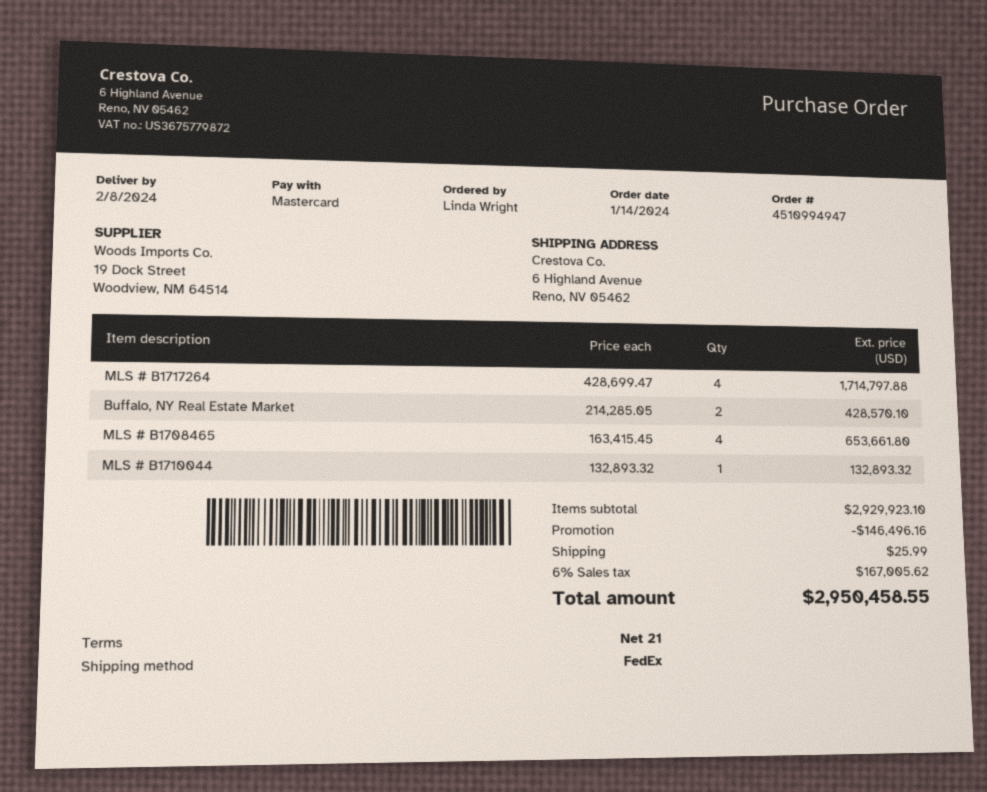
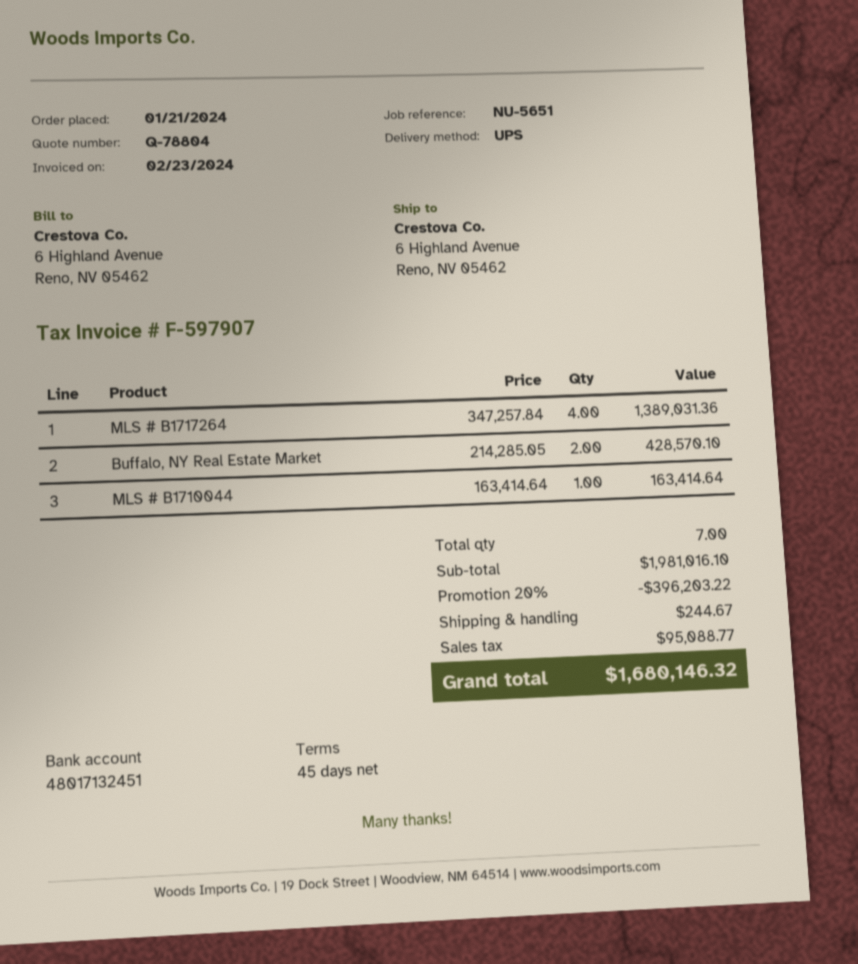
order date: 2024-01-14 -> 2024-01-21
payment terms: 21 days -> 45 days
shipping method: FedEx -> UPS
MLS # B1717264: 4 x 428699.47 = 1714797.88 -> 4 x 347257.84 = 1389031.36
MLS # B1708465: 4 x 163415.45 = 653661.80 -> none
MLS # B1710044: 1 x 132893.32 = 132893.32 -> 1 x 163414.64 = 163414.64
subtotal: 2929923.10 -> 1981016.10
discount: 146496.16 -> 396203.22
shipping: 25.99 -> 244.67
tax: 167005.62 -> 95088.77
total: 2950458.55 -> 1680146.32

